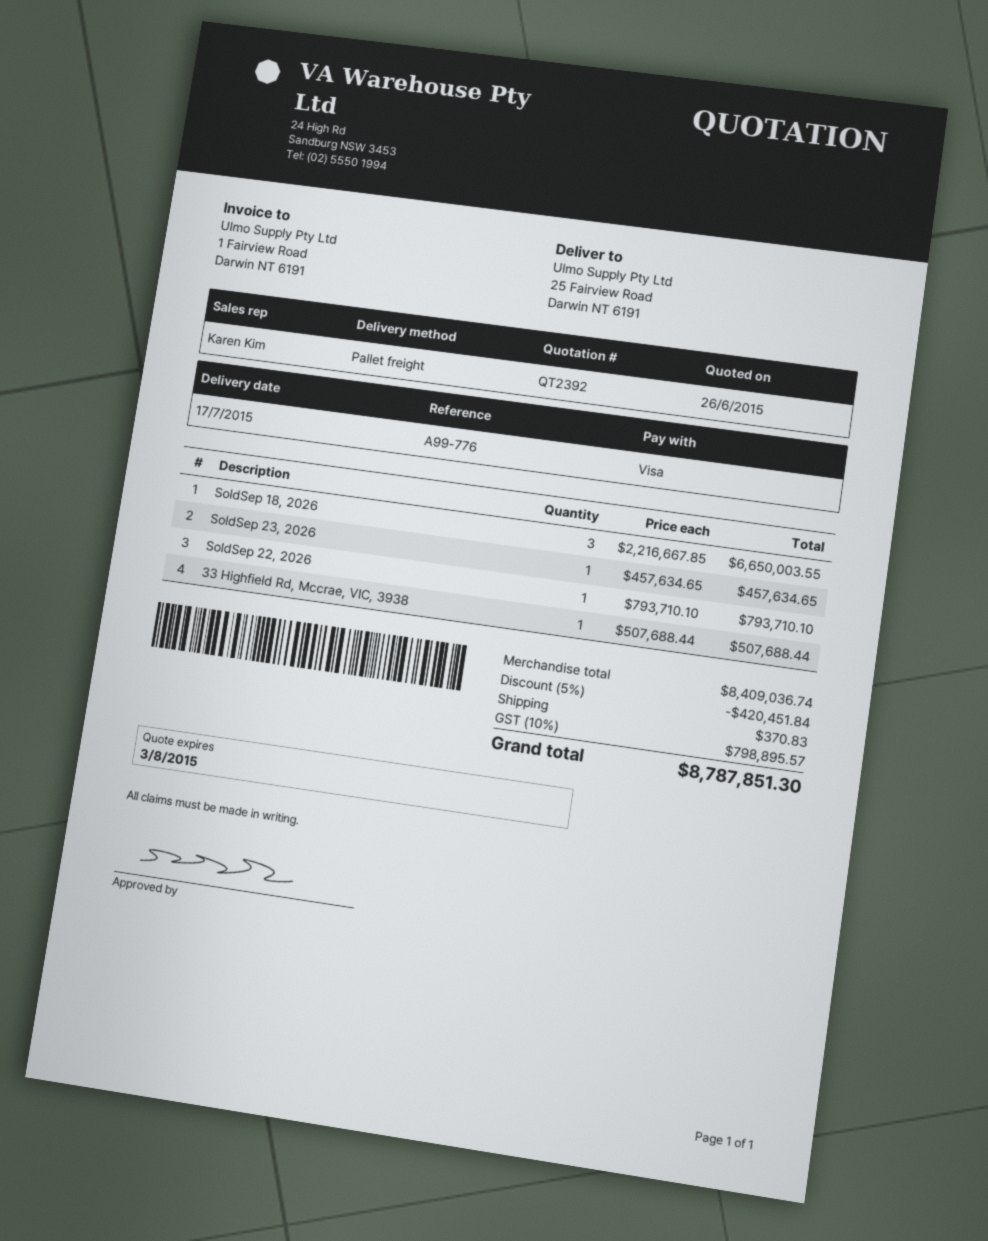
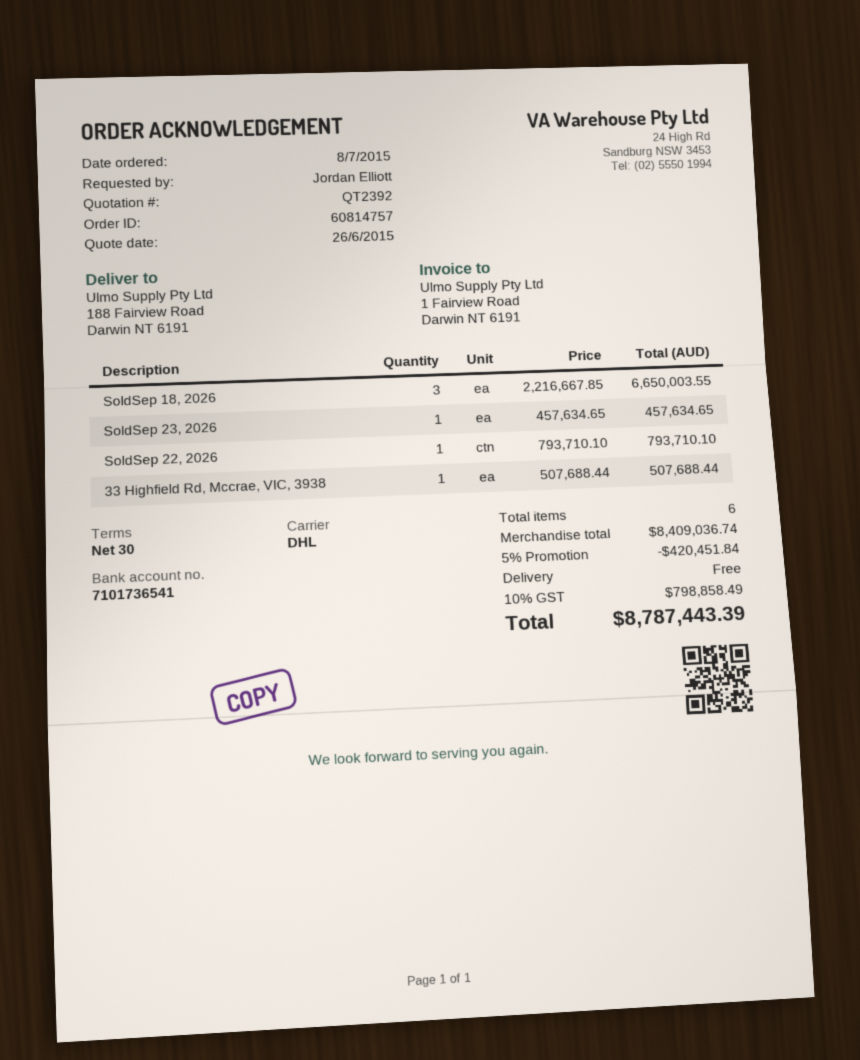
shipping method: pallet freight -> DHL
ship to: 25 Fairview Road, Darwin NT 6191 -> 188 Fairview Road, Darwin NT 6191
shipping: 370.83 -> 0.00
tax: 10% = 798895.57 -> 10% = 798858.49
total: 8787851.30 -> 8787443.39

